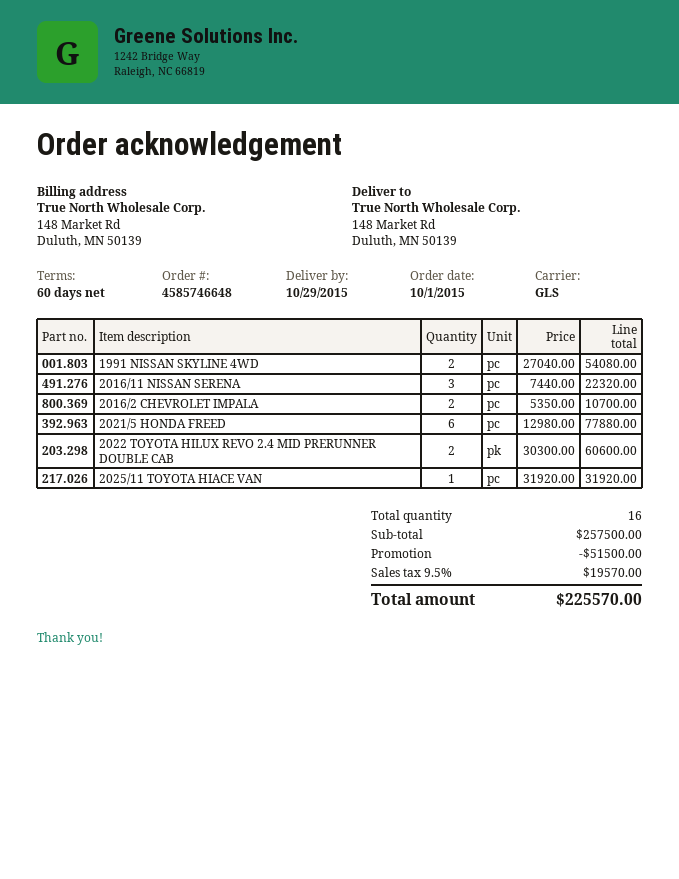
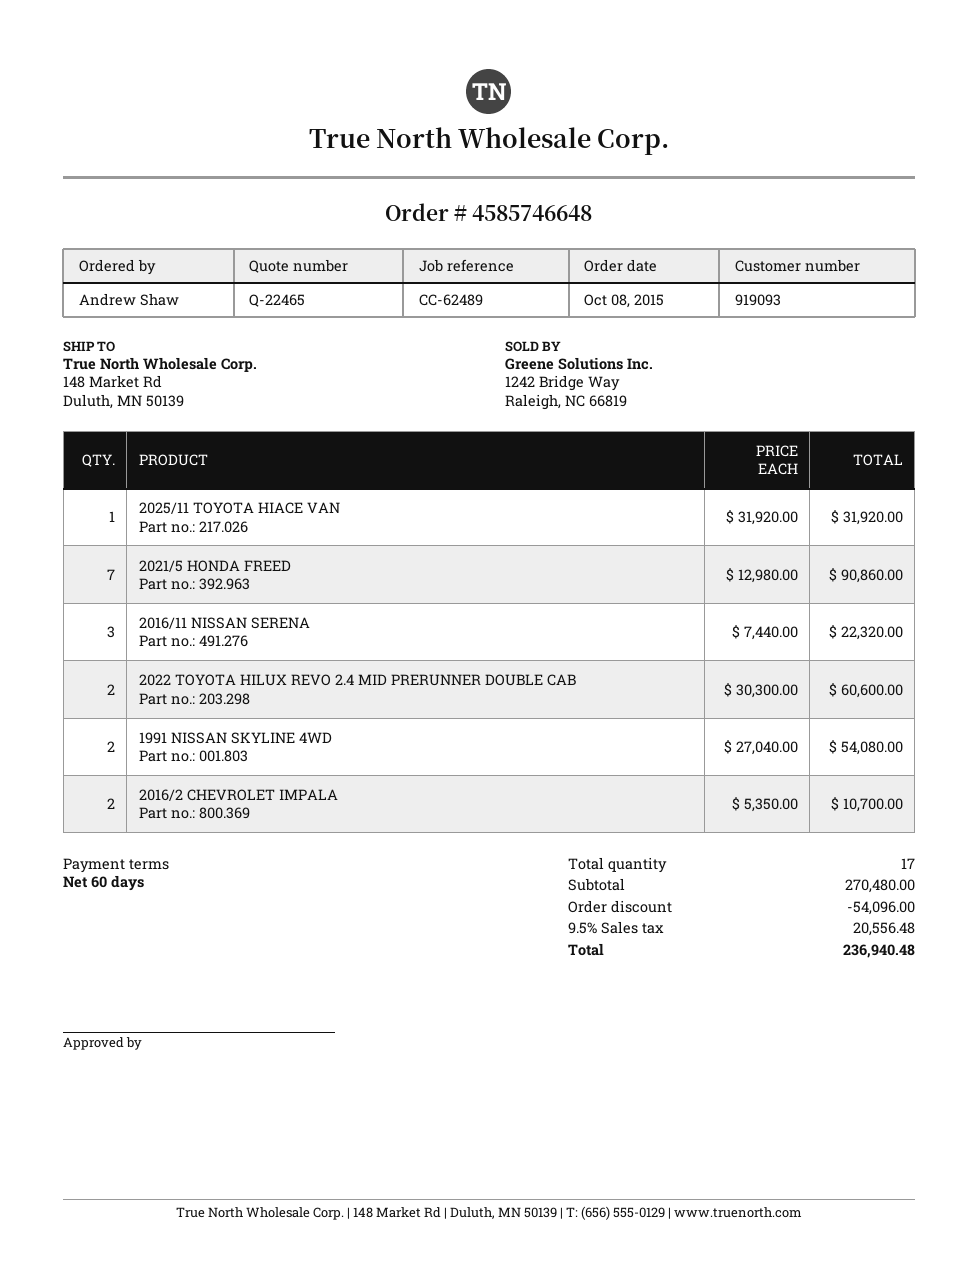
order date: 2015-10-01 -> 2015-10-08
2021/5 HONDA FREED: 6 x 12980.00 = 77880.00 -> 7 x 12980.00 = 90860.00
total quantity: 16 -> 17
subtotal: 257500.00 -> 270480.00
discount: 51500.00 -> 54096.00
tax: 9.5% = 19570.00 -> 9.5% = 20556.48
total: 225570.00 -> 236940.48

